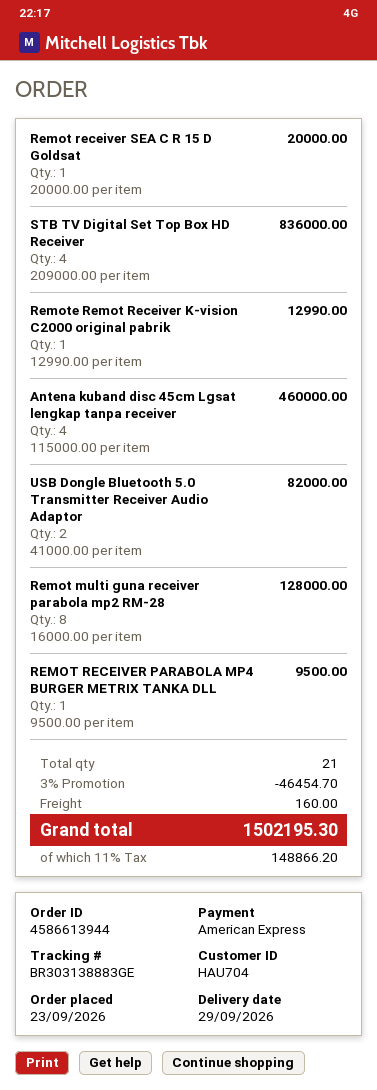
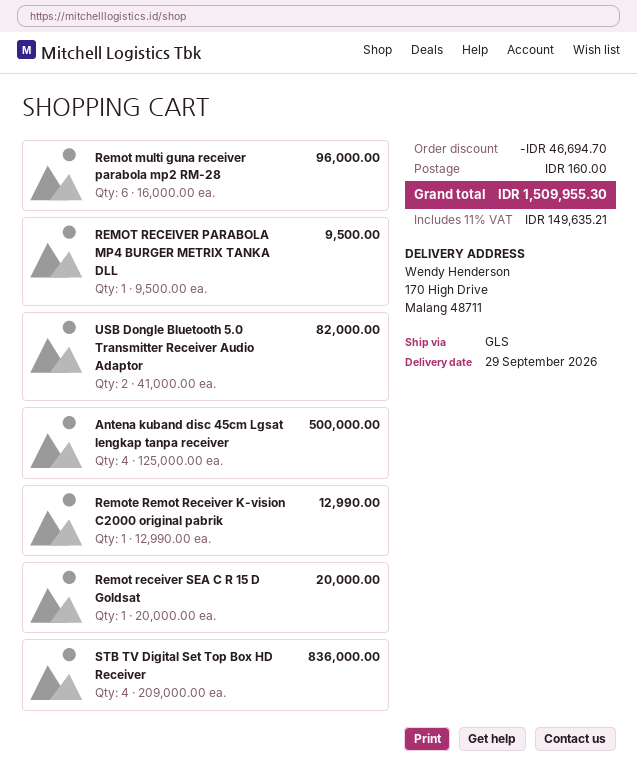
Antena kuband disc 45cm Lgsat lengkap tanpa receiver: 4 x 115000.00 = 460000.00 -> 4 x 125000.00 = 500000.00
Remot multi guna receiver parabola mp2 RM-28: 8 x 16000.00 = 128000.00 -> 6 x 16000.00 = 96000.00
discount: 46454.70 -> 46694.70
tax: 11% = 148866.20 -> 11% = 149635.21
total: 1502195.30 -> 1509955.30

